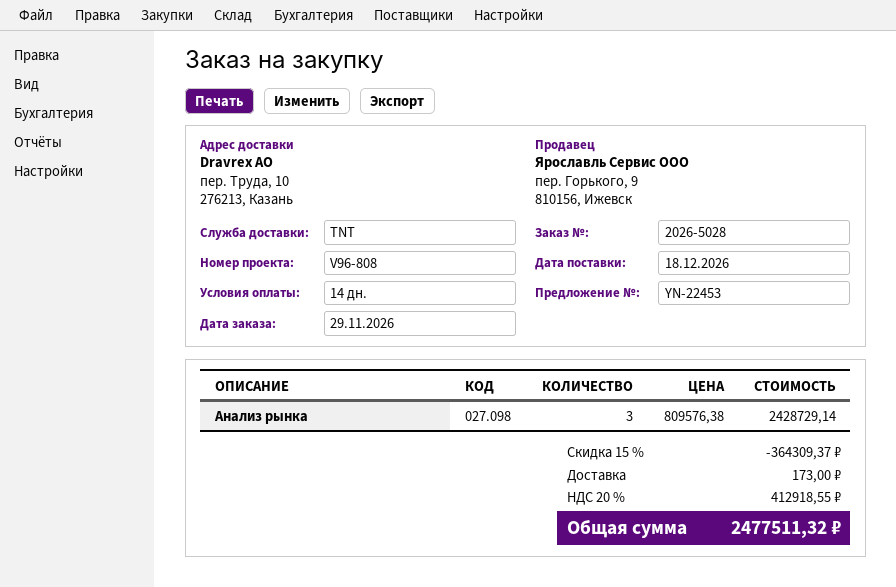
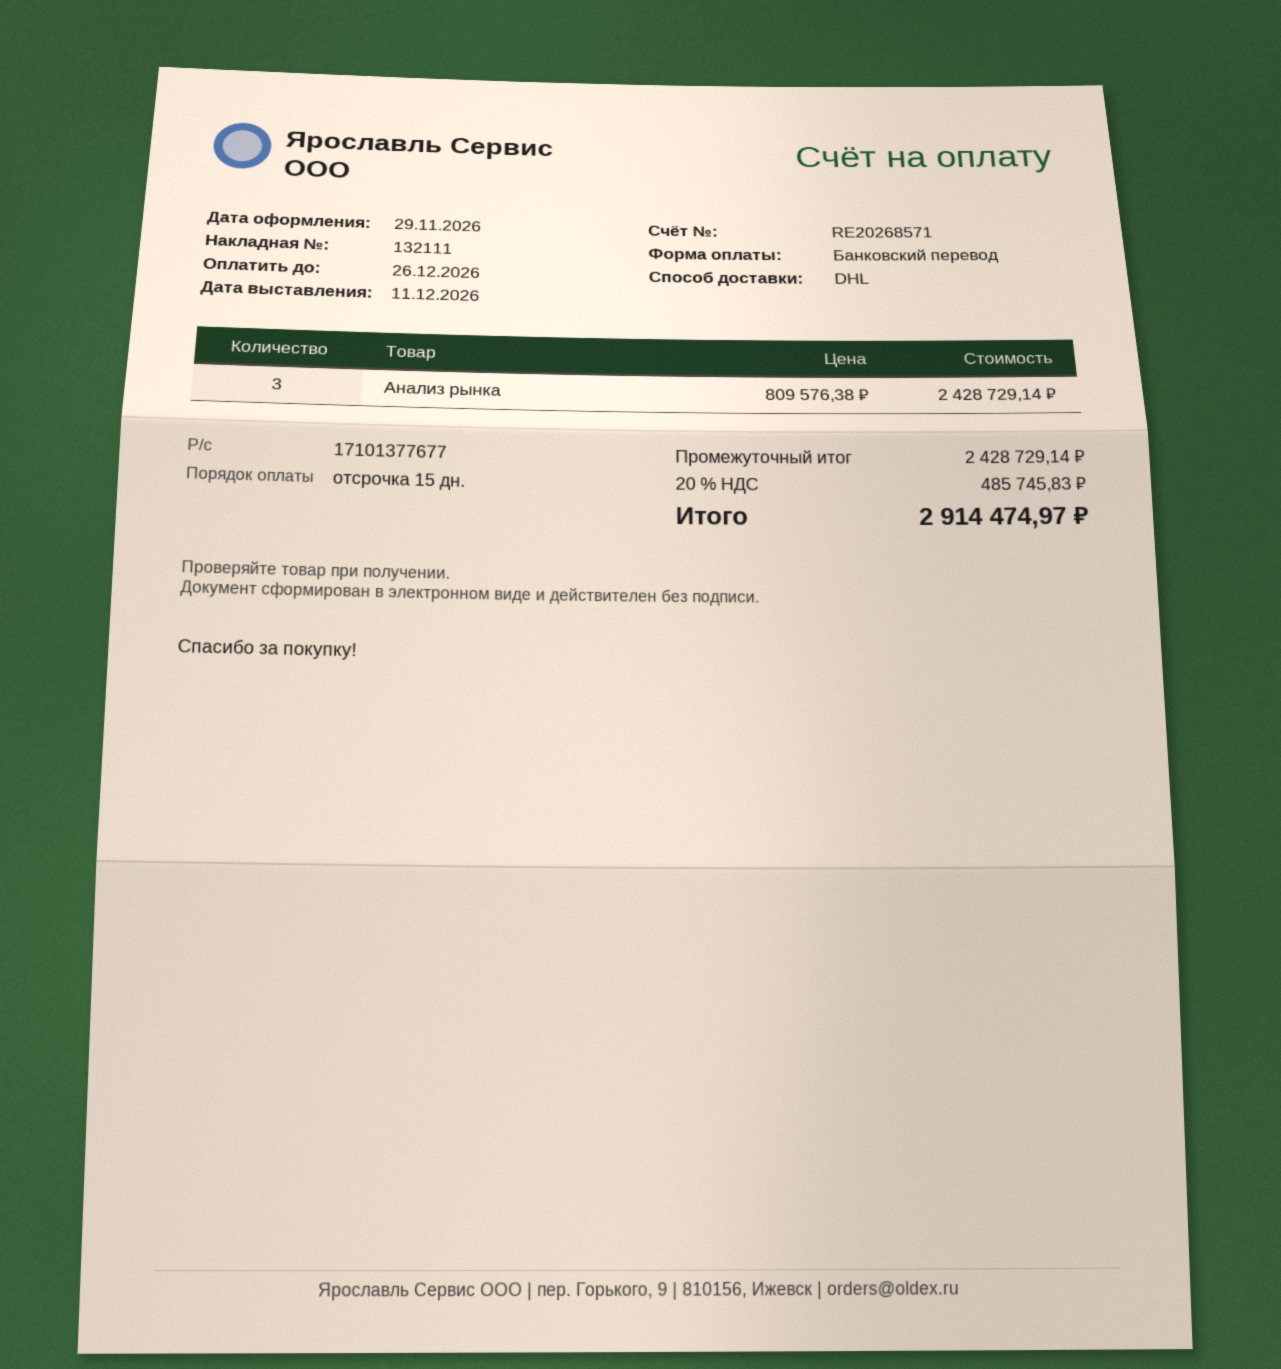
payment terms: 14 days -> 15 days
shipping method: TNT -> DHL
discount: 15% = 364309.37 -> none
shipping: 173.00 -> none
tax: 20% = 412918.55 -> 20% = 485745.83
total: 2477511.32 -> 2914474.97

